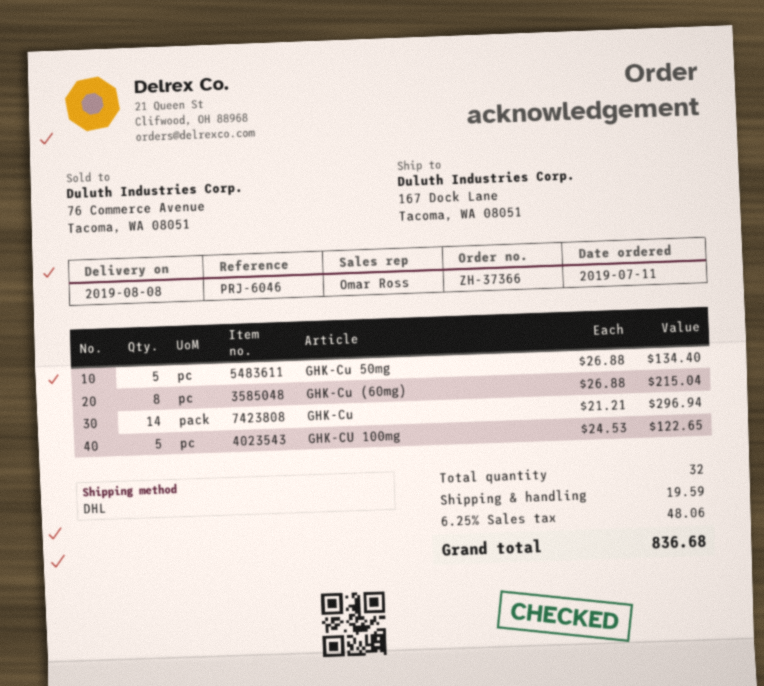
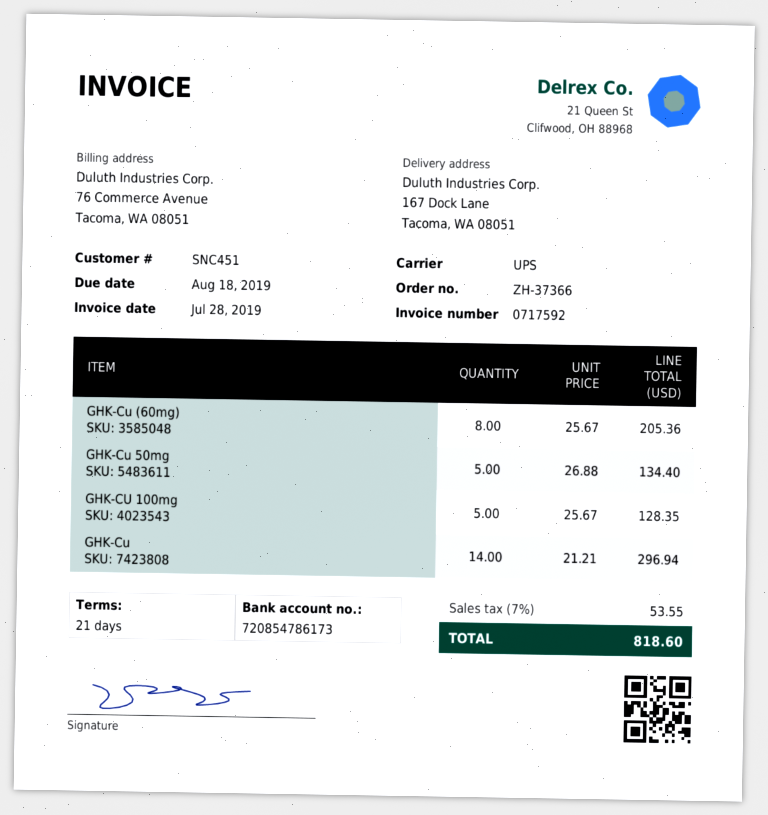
shipping method: DHL -> UPS
GHK-Cu (60mg): 8 x 26.88 = 215.04 -> 8 x 25.67 = 205.36
GHK-CU 100mg: 5 x 24.53 = 122.65 -> 5 x 25.67 = 128.35
shipping: 19.59 -> none
tax: 6.25% = 48.06 -> 7% = 53.55
total: 836.68 -> 818.60

